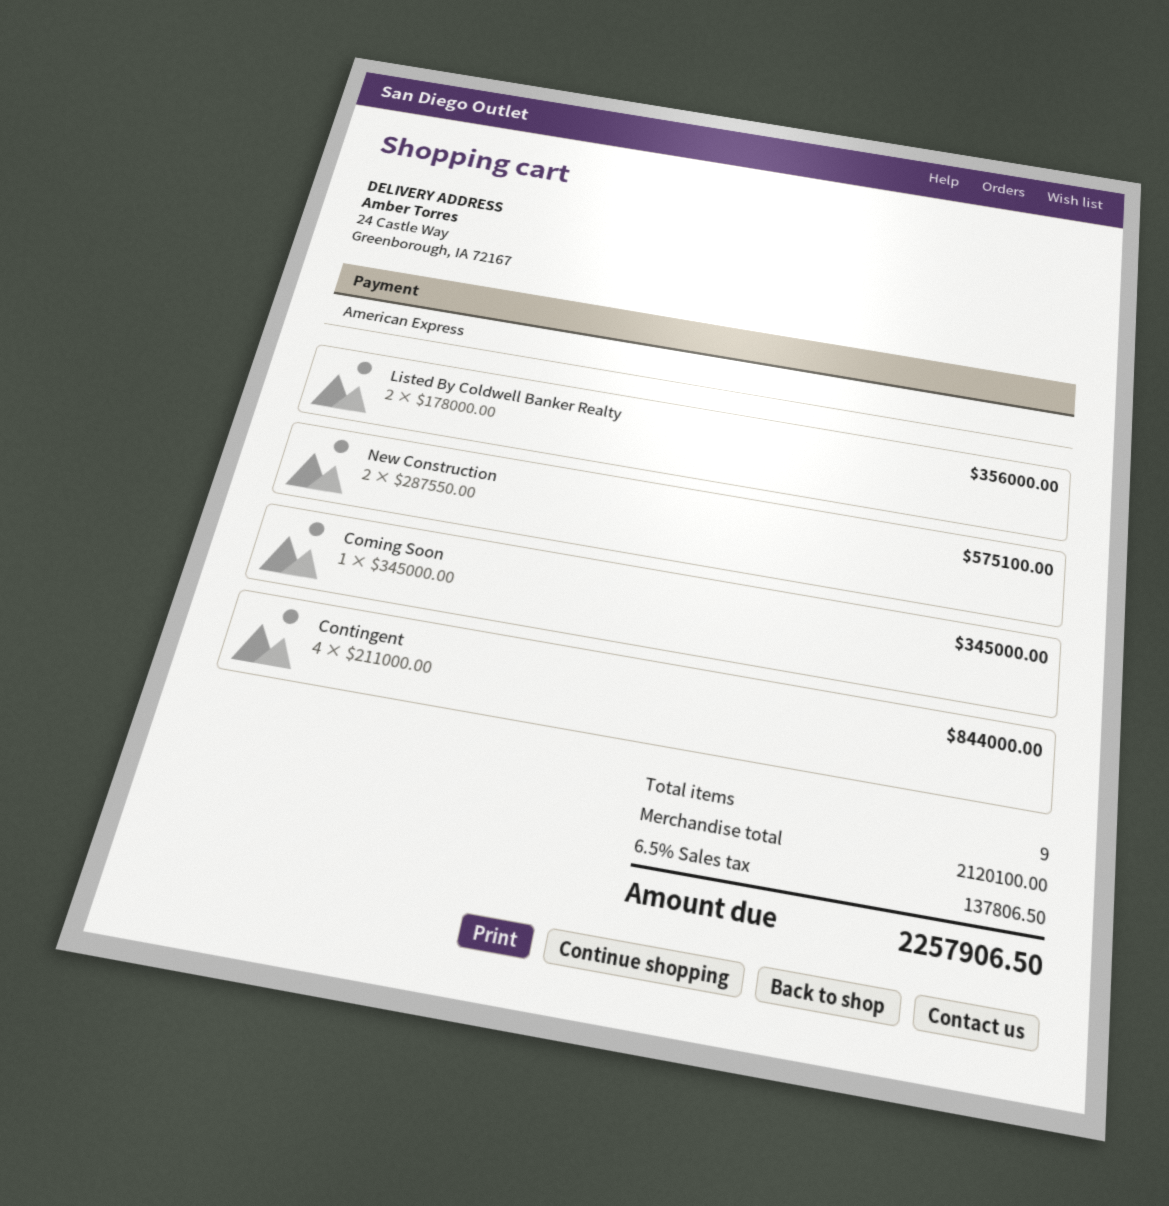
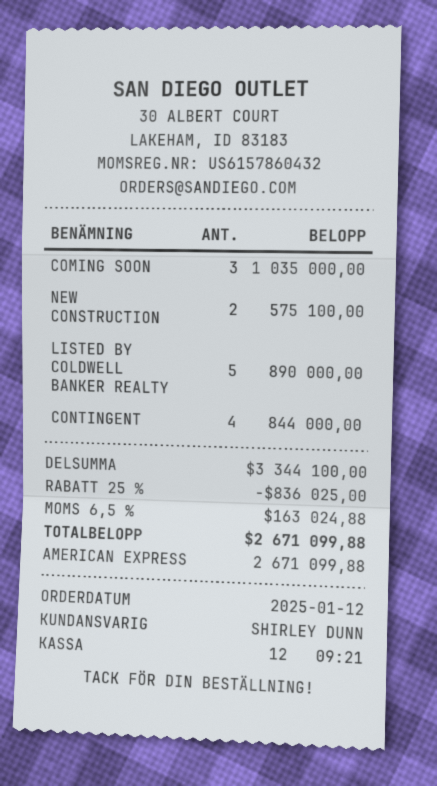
Listed By Coldwell Banker Realty: 2 for 356000.00 -> 5 for 890000.00
Coming Soon: 1 for 345000.00 -> 3 for 1035000.00
subtotal: 2120100.00 -> 3344100.00
discount: none -> 25% = 836025.00
tax: 6.5% = 137806.50 -> 6.5% = 163024.88
total: 2257906.50 -> 2671099.88

